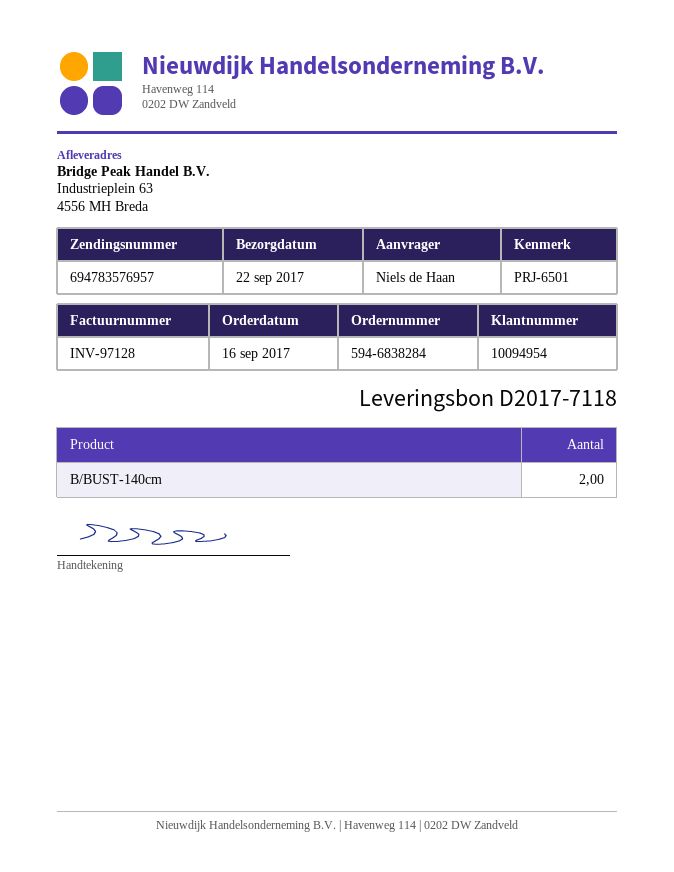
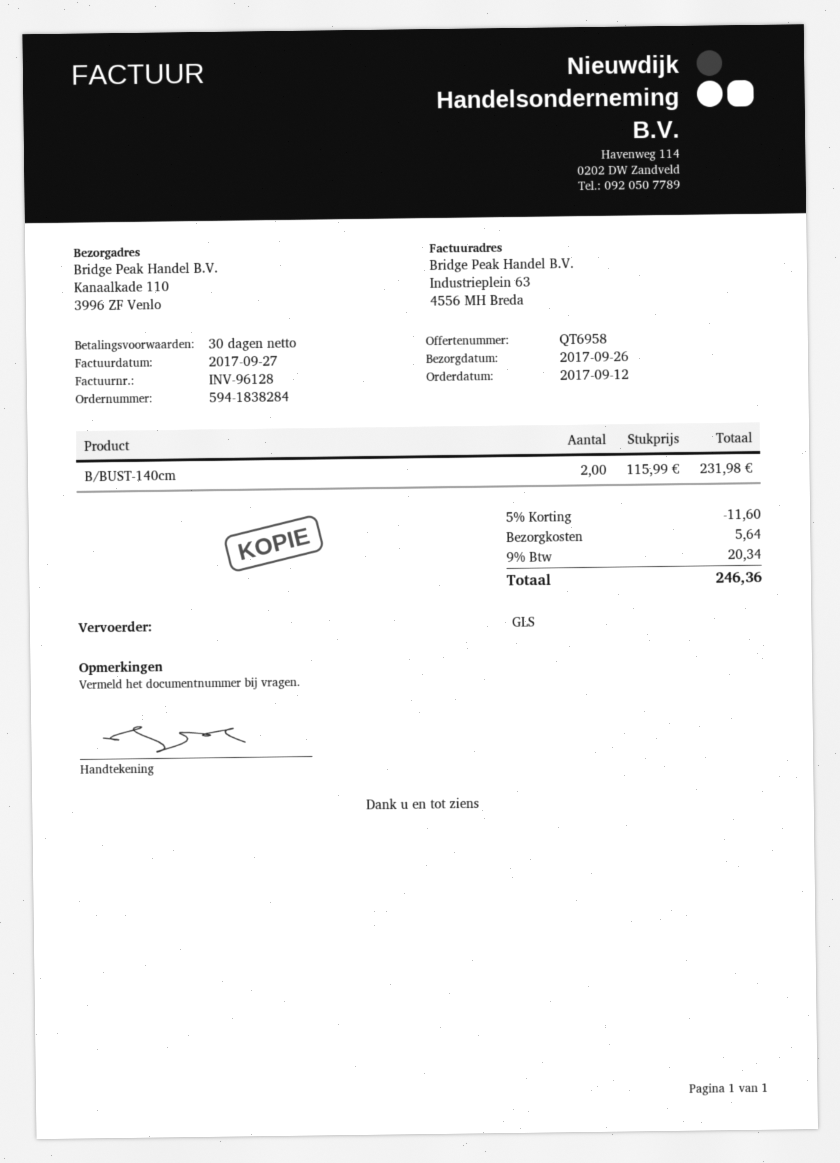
order number: 594-6838284 -> 594-1838284
order date: 2017-09-16 -> 2017-09-12
delivery date: 2017-09-22 -> 2017-09-26
invoice number: INV-97128 -> INV-96128
ship to: Industrieplein 63, 4556 MH Breda -> Kanaalkade 110, 3996 ZF Venlo

